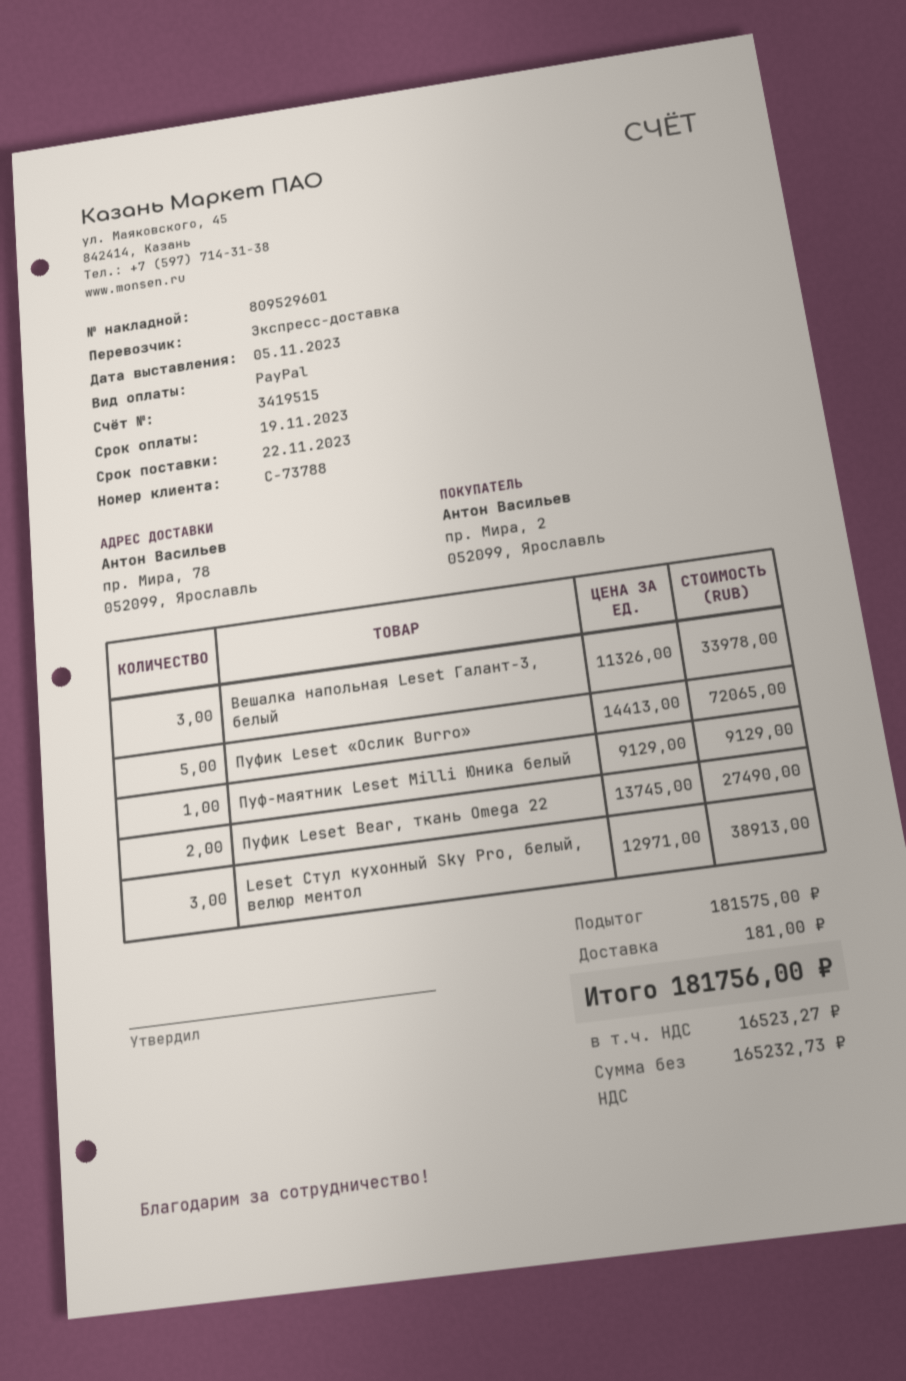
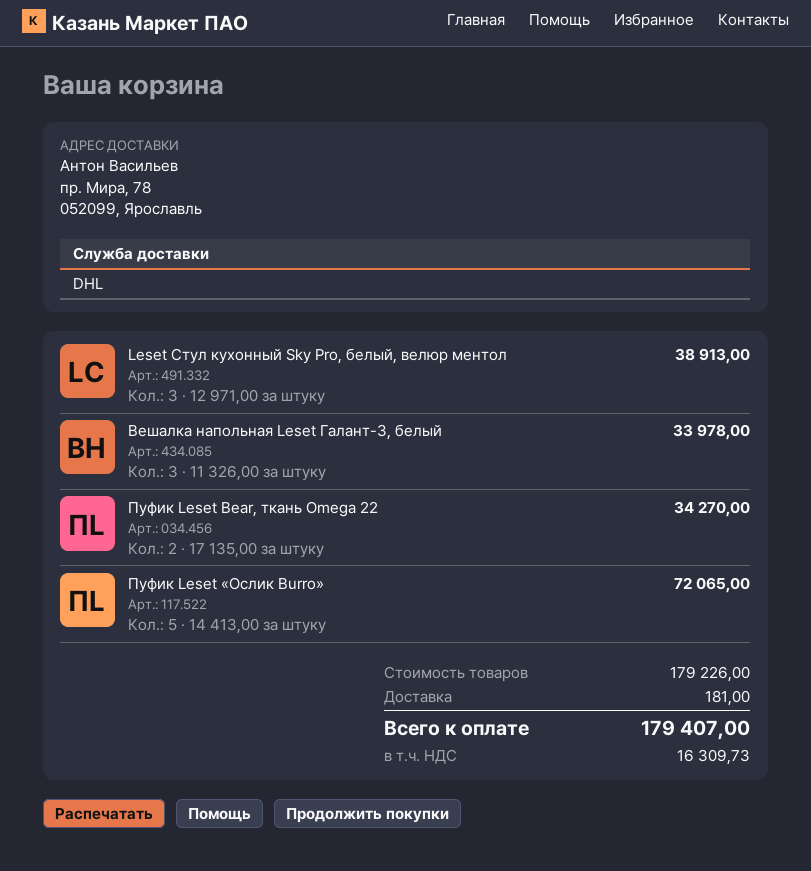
shipping method: express -> DHL
Пуф-маятник Leset Milli Юника белый: 1 x 9129.00 = 9129.00 -> none
Пуфик Leset Bear, ткань Omega 22: 2 x 13745.00 = 27490.00 -> 2 x 17135.00 = 34270.00
subtotal: 181575.00 -> 179226.00
tax: 16523.27 -> 16309.73
total: 181756.00 -> 179407.00

